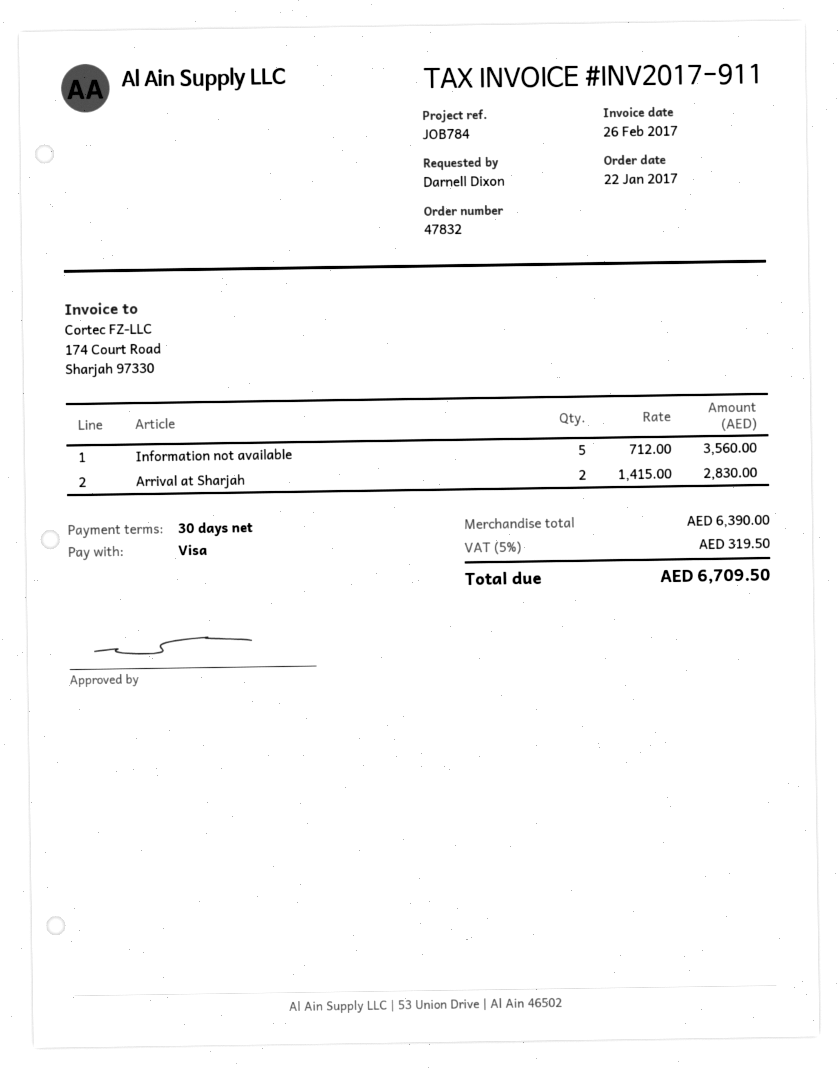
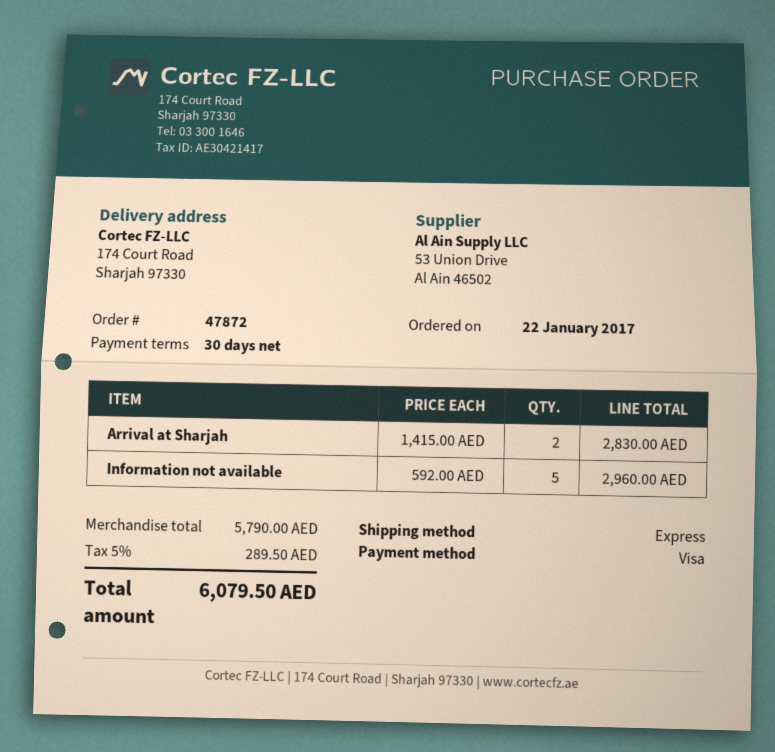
order number: 47832 -> 47872
Information not available: 5 x 712.00 = 3560.00 -> 5 x 592.00 = 2960.00
subtotal: 6390.00 -> 5790.00
tax: 5% = 319.50 -> 5% = 289.50
total: 6709.50 -> 6079.50

